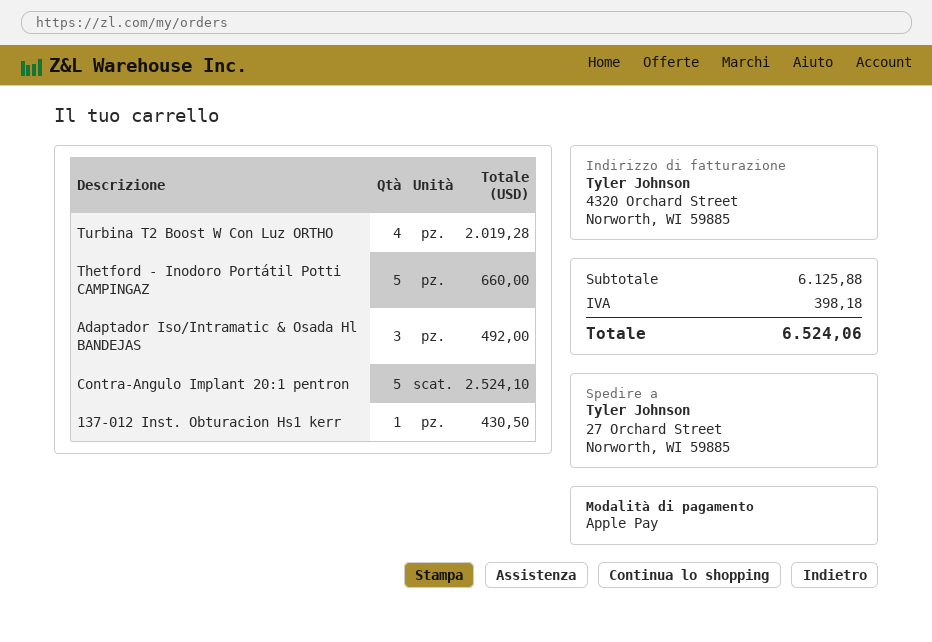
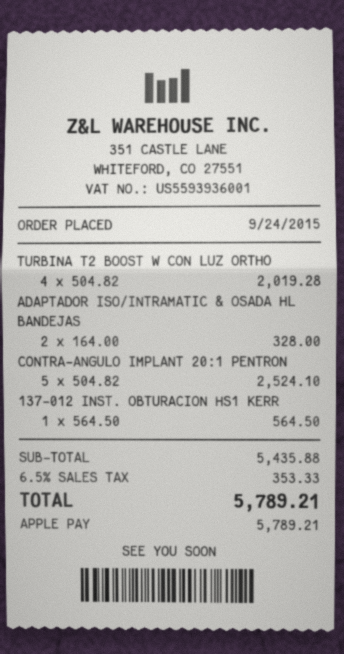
Thetford - Inodoro Portátil Potti CAMPINGAZ: 5 for 660.00 -> none
Adaptador Iso/Intramatic & Osada Hl BANDEJAS: 3 for 492.00 -> 2 for 328.00
137-012 Inst. Obturacion Hs1 kerr: 1 for 430.50 -> 1 for 564.50
subtotal: 6125.88 -> 5435.88
tax: 398.18 -> 353.33
total: 6524.06 -> 5789.21

